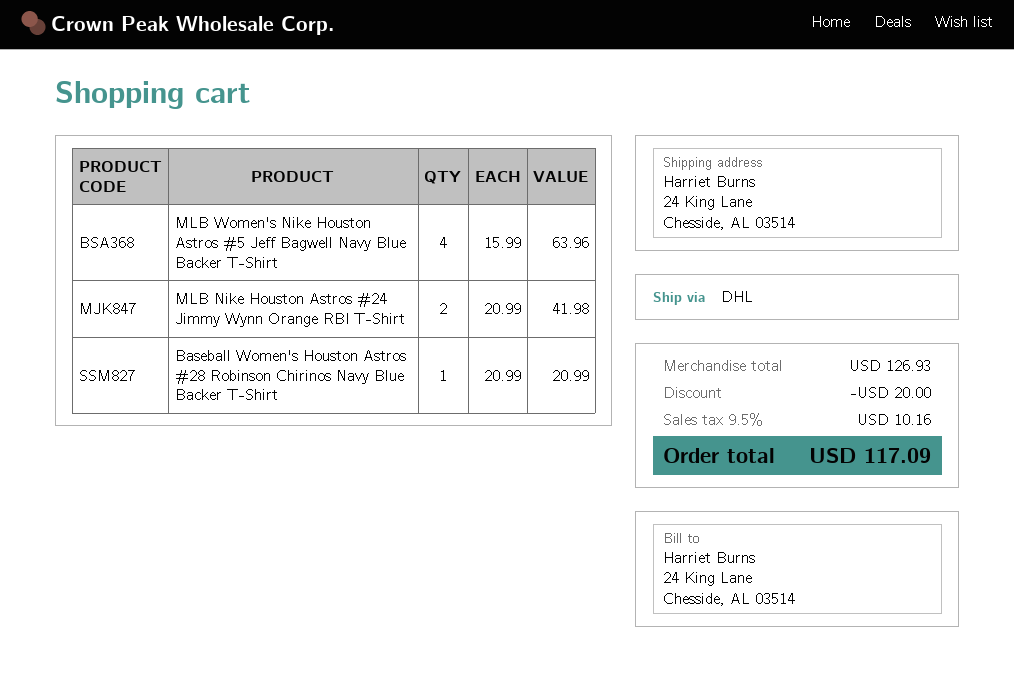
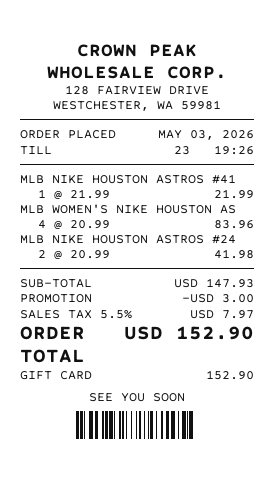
MLB Women's Nike Houston Astros #5 Jeff Bagwell Navy Blue Backer T-Shirt: 4 x 15.99 = 63.96 -> 4 x 20.99 = 83.96
Baseball Women's Houston Astros #28 Robinson Chirinos Navy Blue Backer T-Shirt: 1 x 20.99 = 20.99 -> none
MLB NIKE HOUSTON ASTROS #41: none -> 1 x 21.99 = 21.99
subtotal: 126.93 -> 147.93
discount: 20.00 -> 3.00
tax: 9.5% = 10.16 -> 5.5% = 7.97
total: 117.09 -> 152.90

